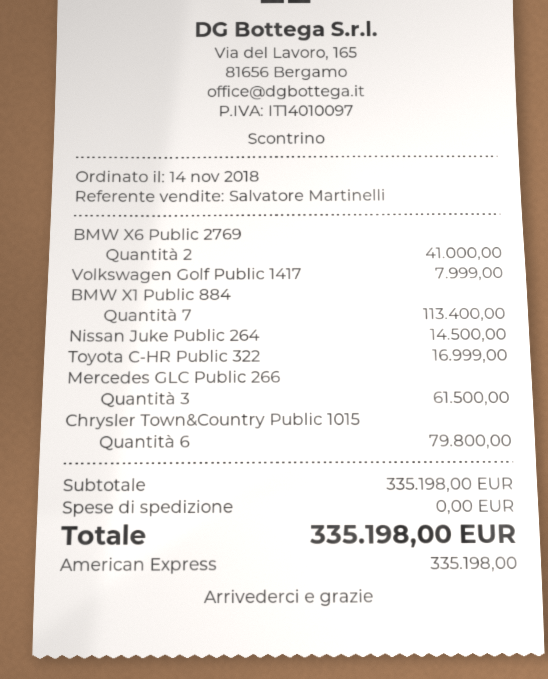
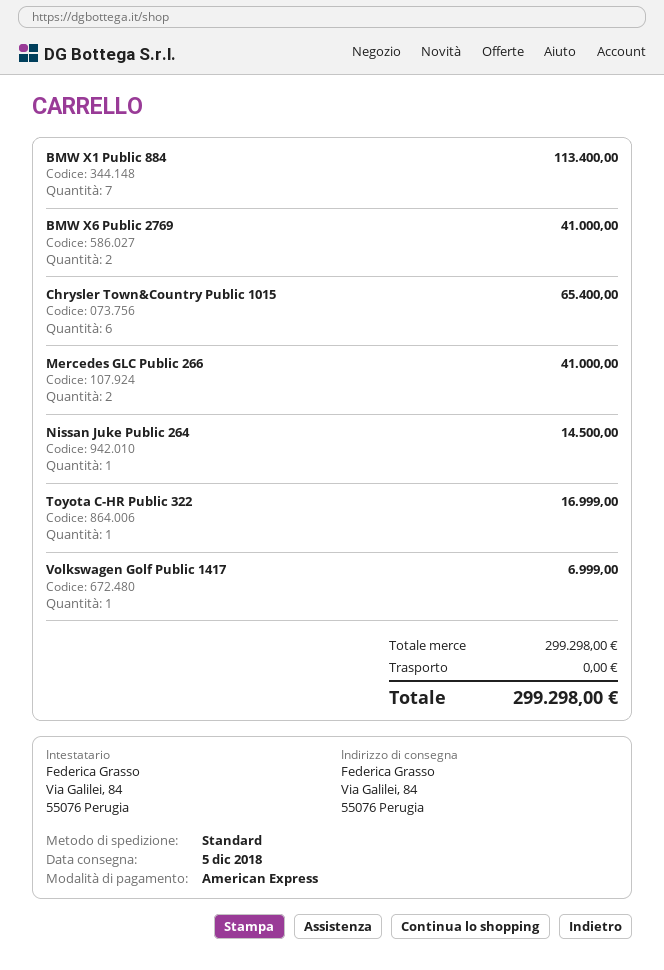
Volkswagen Golf Public 1417: 1 for 7999.00 -> 1 for 6999.00
Mercedes GLC Public 266: 3 for 61500.00 -> 2 for 41000.00
Chrysler Town&Country Public 1015: 6 for 79800.00 -> 6 for 65400.00
subtotal: 335198.00 -> 299298.00
total: 335198.00 -> 299298.00

